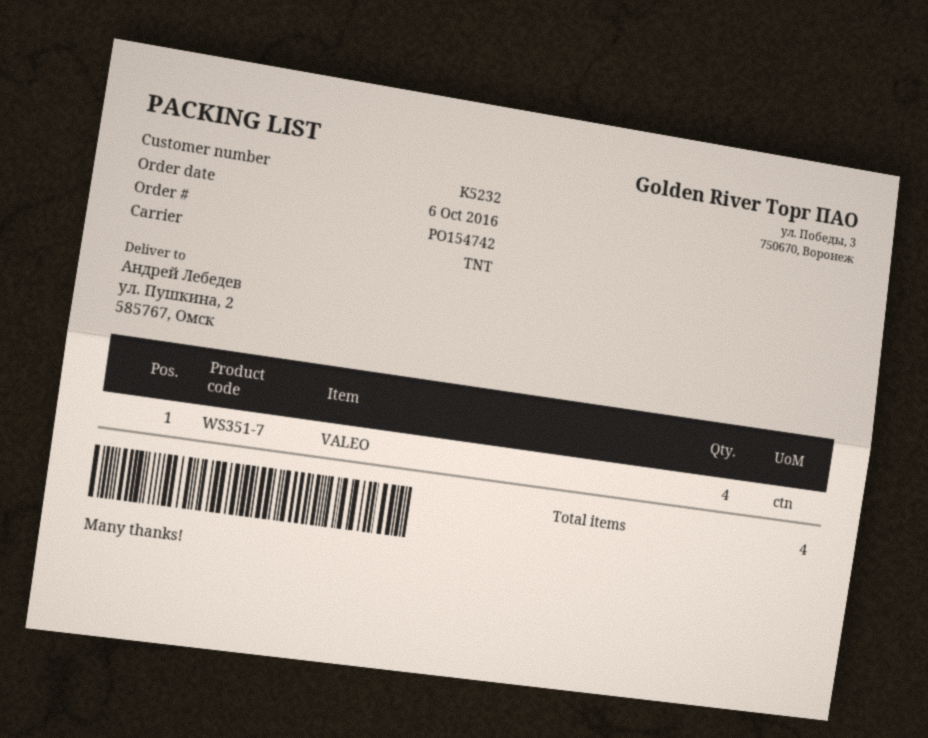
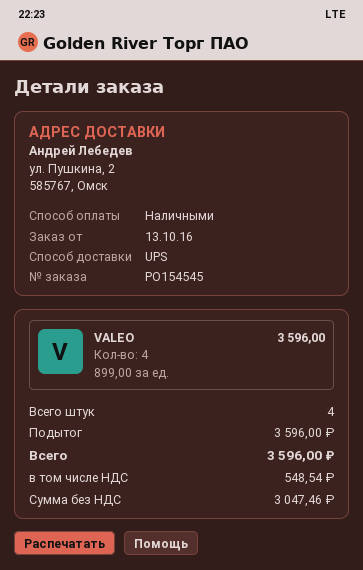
order number: PO154742 -> PO154545
order date: 2016-10-06 -> 2016-10-13
shipping method: TNT -> UPS

